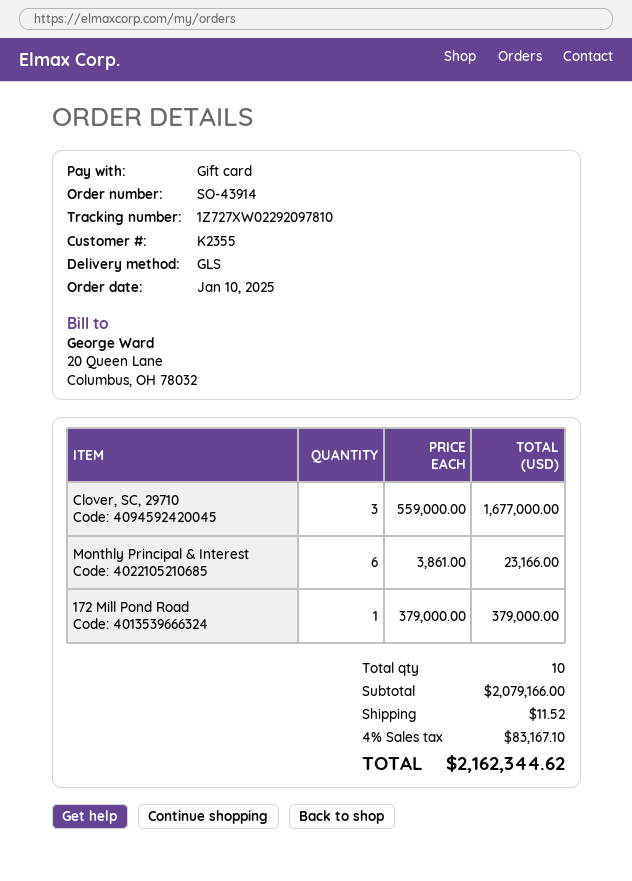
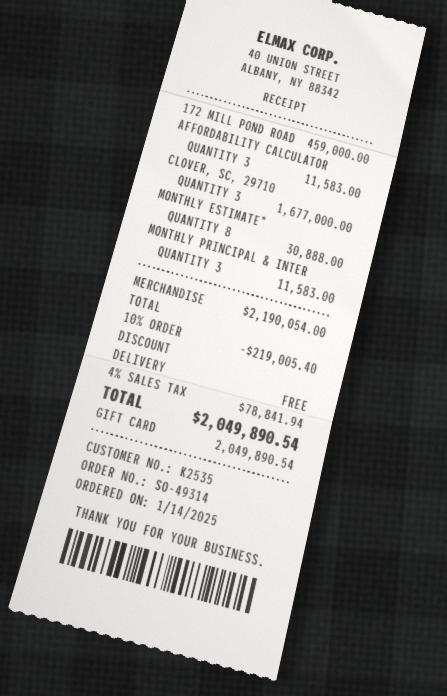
order number: SO-43914 -> SO-49314
order date: 2025-01-10 -> 2025-01-14
customer number: K2355 -> K2535
Monthly Principal & Interest: 6 for 23166.00 -> 3 for 11583.00
172 Mill Pond Road: 1 for 379000.00 -> 1 for 459000.00
AFFORDABILITY CALCULATOR: none -> 3 for 11583.00
MONTHLY ESTIMATE*: none -> 8 for 30888.00
subtotal: 2079166.00 -> 2190054.00
discount: none -> 10% = 219005.40
shipping: 11.52 -> 0.00
tax: 4% = 83167.10 -> 4% = 78841.94
total: 2162344.62 -> 2049890.54

